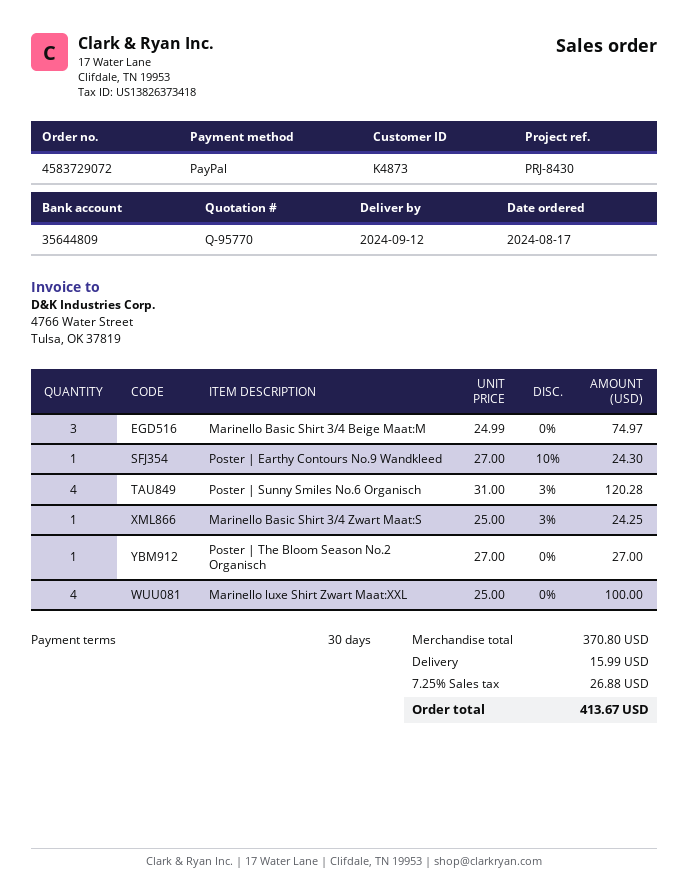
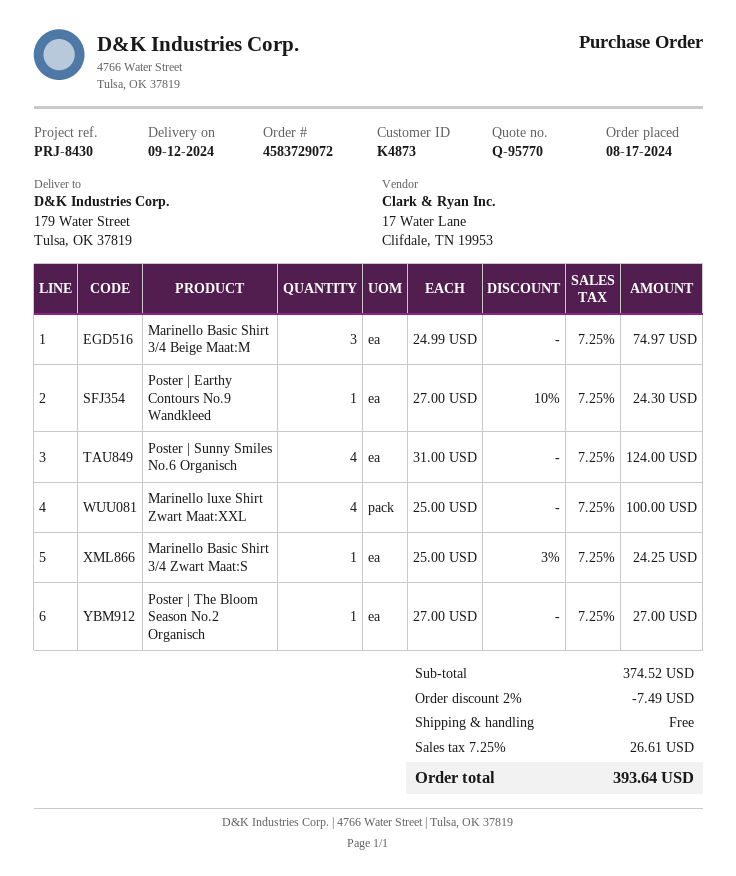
Poster | Sunny Smiles No.6 Organisch: 4 x 31.00 - 3% = 120.28 -> 4 x 31.00 = 124.00
subtotal: 370.80 -> 374.52
discount: none -> 2% = 7.49
shipping: 15.99 -> 0.00
tax: 7.25% = 26.88 -> 7.25% = 26.61
total: 413.67 -> 393.64

